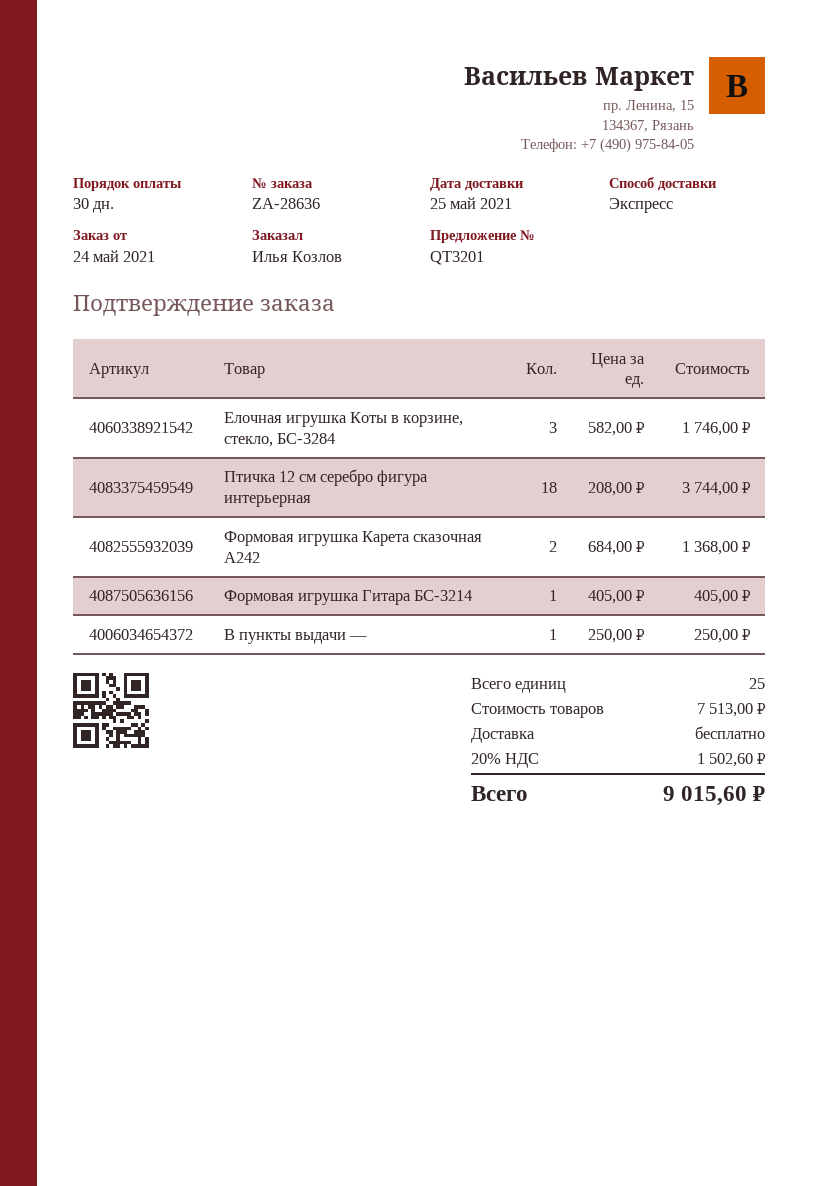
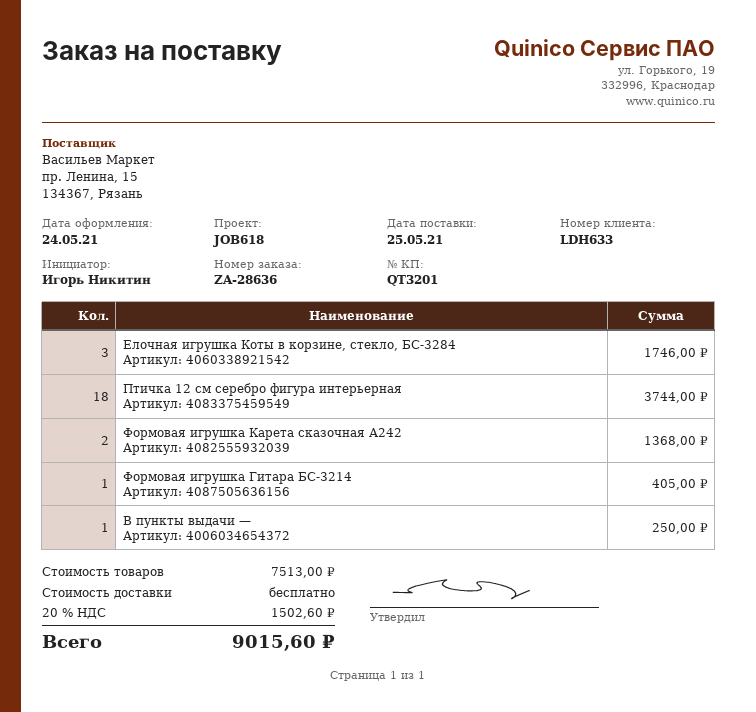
ordered by: Илья Козлов -> Игорь Никитин

